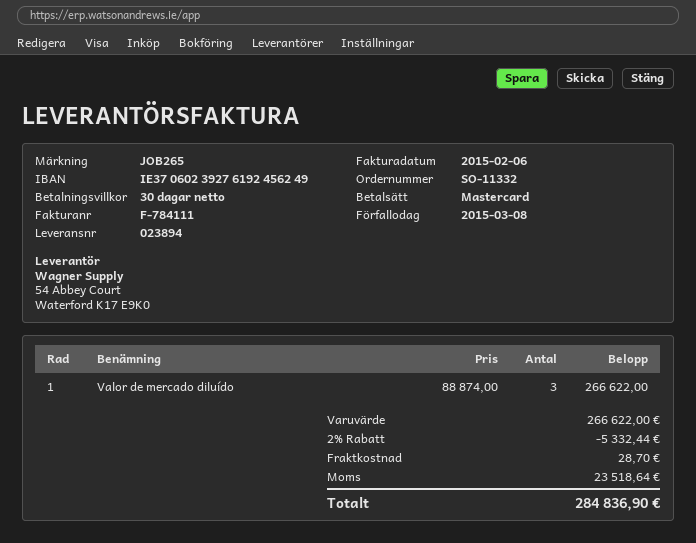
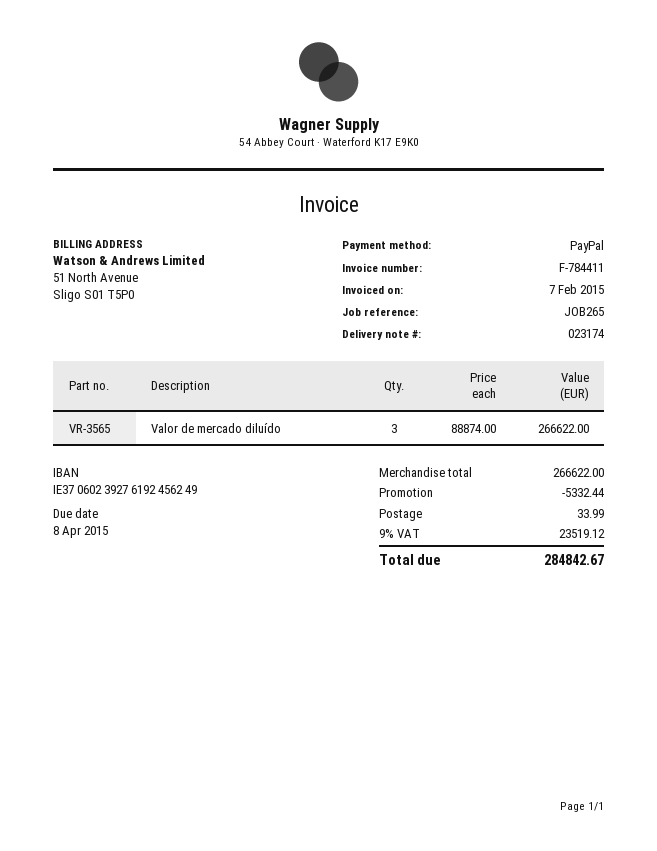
delivery note number: 023894 -> 023174
invoice number: F-784111 -> F-784411
invoice date: 2015-02-06 -> 2015-02-07
due date: 2015-03-08 -> 2015-04-08
payment method: Mastercard -> PayPal
shipping: 28.70 -> 33.99
tax: 23518.64 -> 23519.12
total: 284836.90 -> 284842.67

